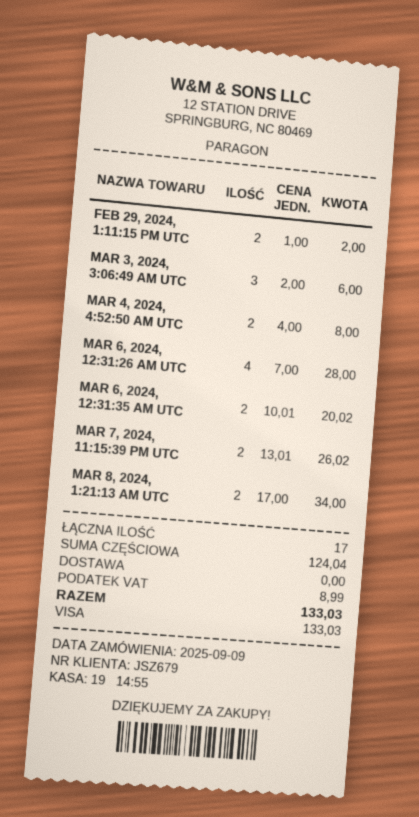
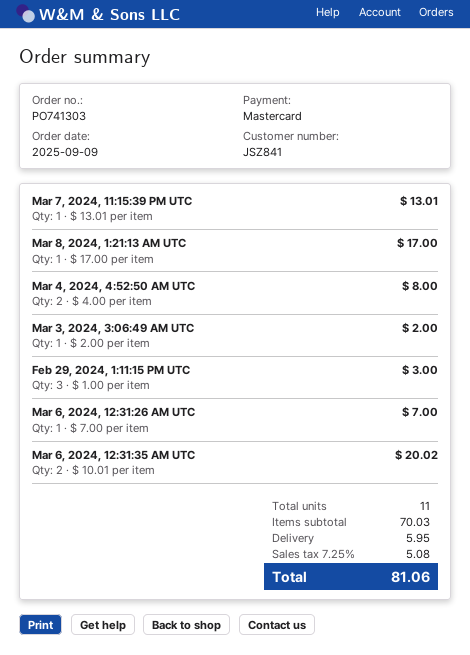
customer number: JSZ679 -> JSZ841
payment method: Visa -> Mastercard
FEB 29, 2024, 1:11:15 PM UTC: 2 x 1.00 = 2.00 -> 3 x 1.00 = 3.00
MAR 3, 2024, 3:06:49 AM UTC: 3 x 2.00 = 6.00 -> 1 x 2.00 = 2.00
MAR 6, 2024, 12:31:26 AM UTC: 4 x 7.00 = 28.00 -> 1 x 7.00 = 7.00
MAR 7, 2024, 11:15:39 PM UTC: 2 x 13.01 = 26.02 -> 1 x 13.01 = 13.01
MAR 8, 2024, 1:21:13 AM UTC: 2 x 17.00 = 34.00 -> 1 x 17.00 = 17.00
total quantity: 17 -> 11
subtotal: 124.04 -> 70.03
shipping: 0.00 -> 5.95
tax: 8.99 -> 5.08
total: 133.03 -> 81.06

